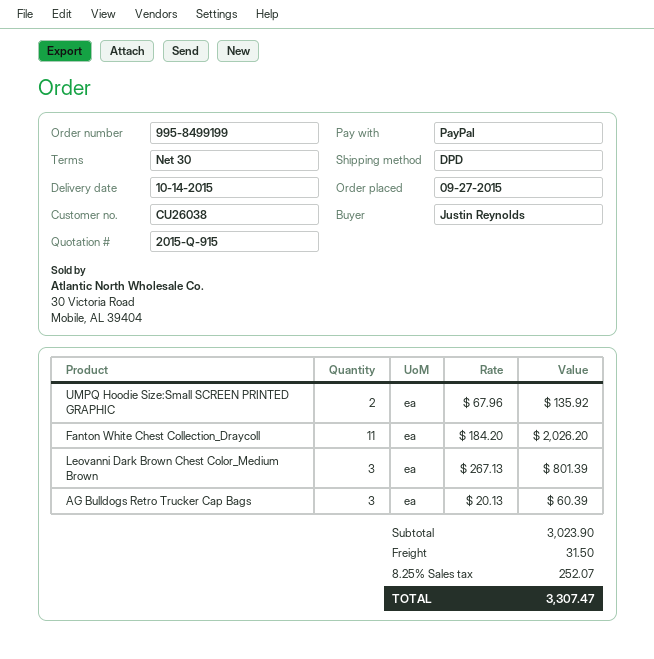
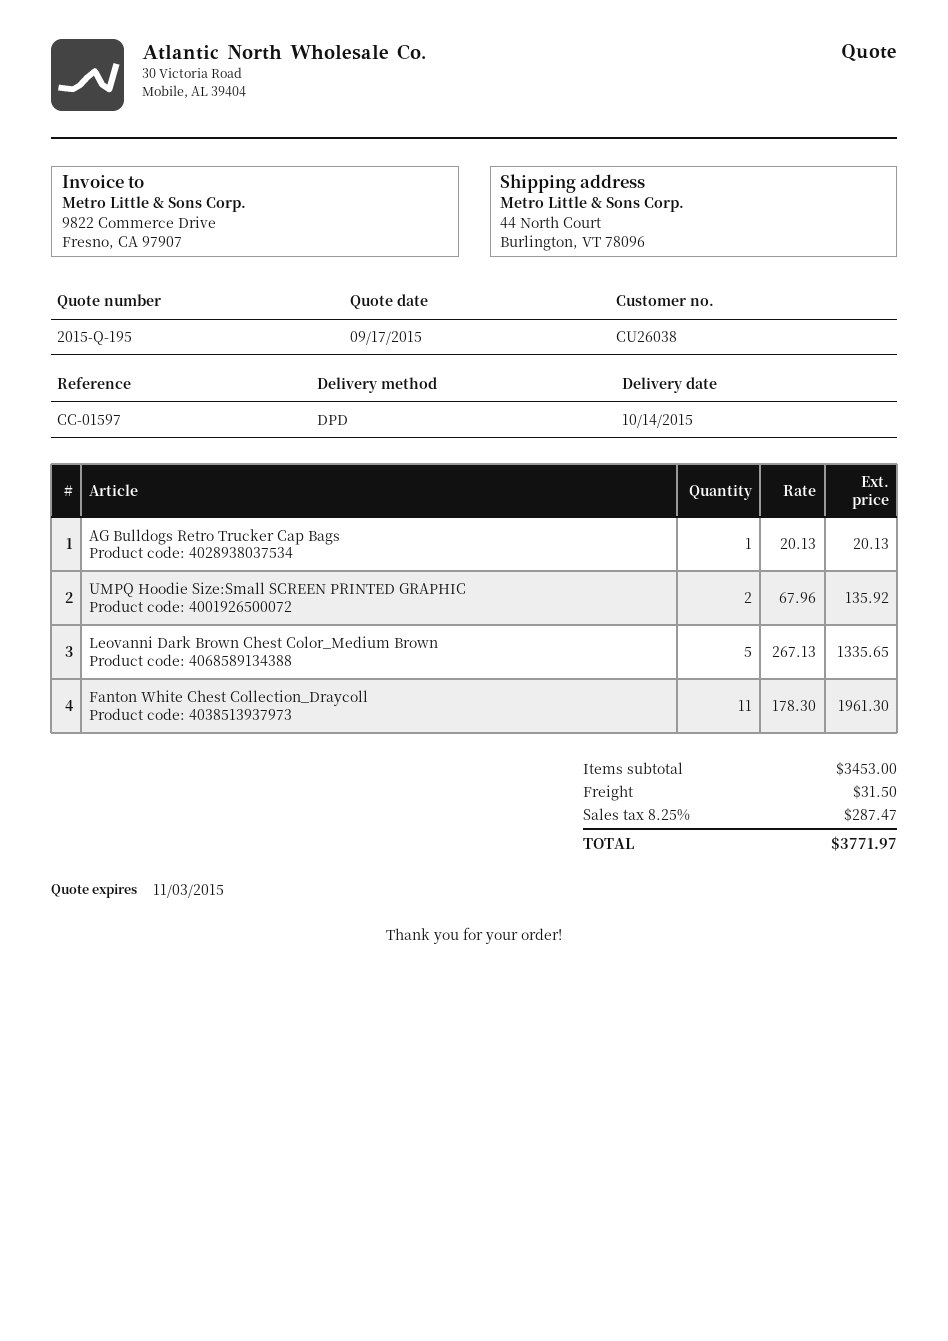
quote number: 2015-Q-915 -> 2015-Q-195
Fanton White Chest Collection_Draycoll: 11 x 184.20 = 2026.20 -> 11 x 178.30 = 1961.30
Leovanni Dark Brown Chest Color_Medium Brown: 3 x 267.13 = 801.39 -> 5 x 267.13 = 1335.65
AG Bulldogs Retro Trucker Cap Bags: 3 x 20.13 = 60.39 -> 1 x 20.13 = 20.13
subtotal: 3023.90 -> 3453.00
tax: 8.25% = 252.07 -> 8.25% = 287.47
total: 3307.47 -> 3771.97

